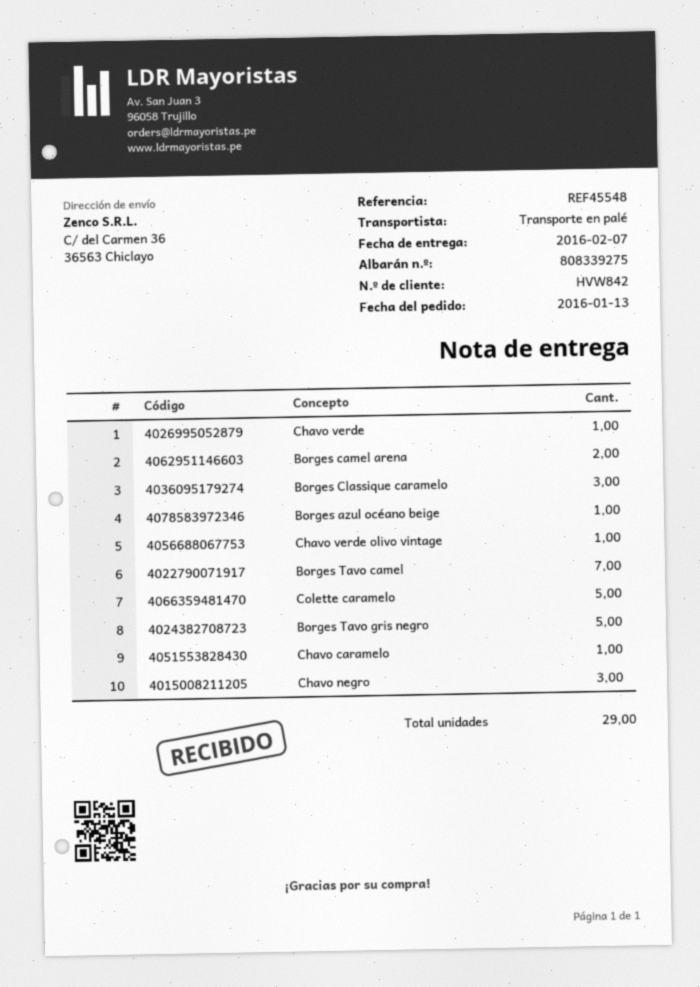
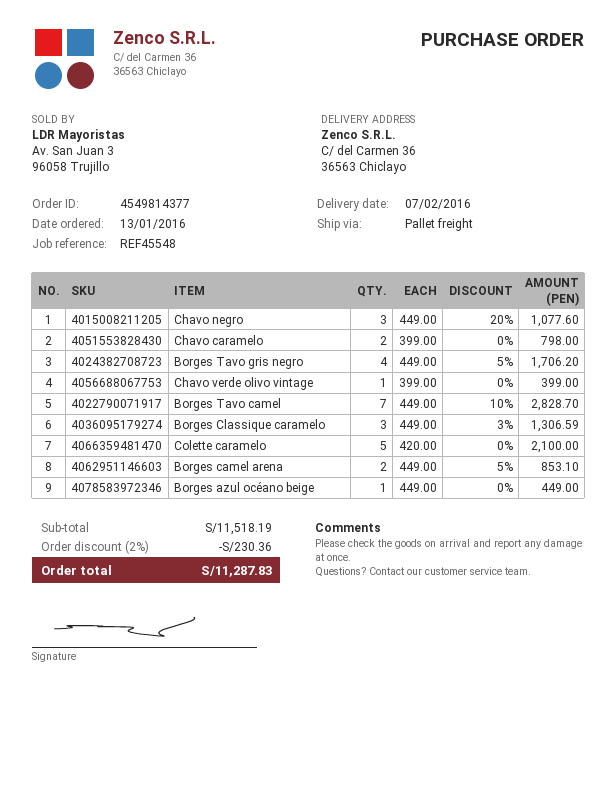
Chavo verde: 1 -> none
Borges Tavo gris negro: 5 -> 4
Chavo caramelo: 1 -> 2

